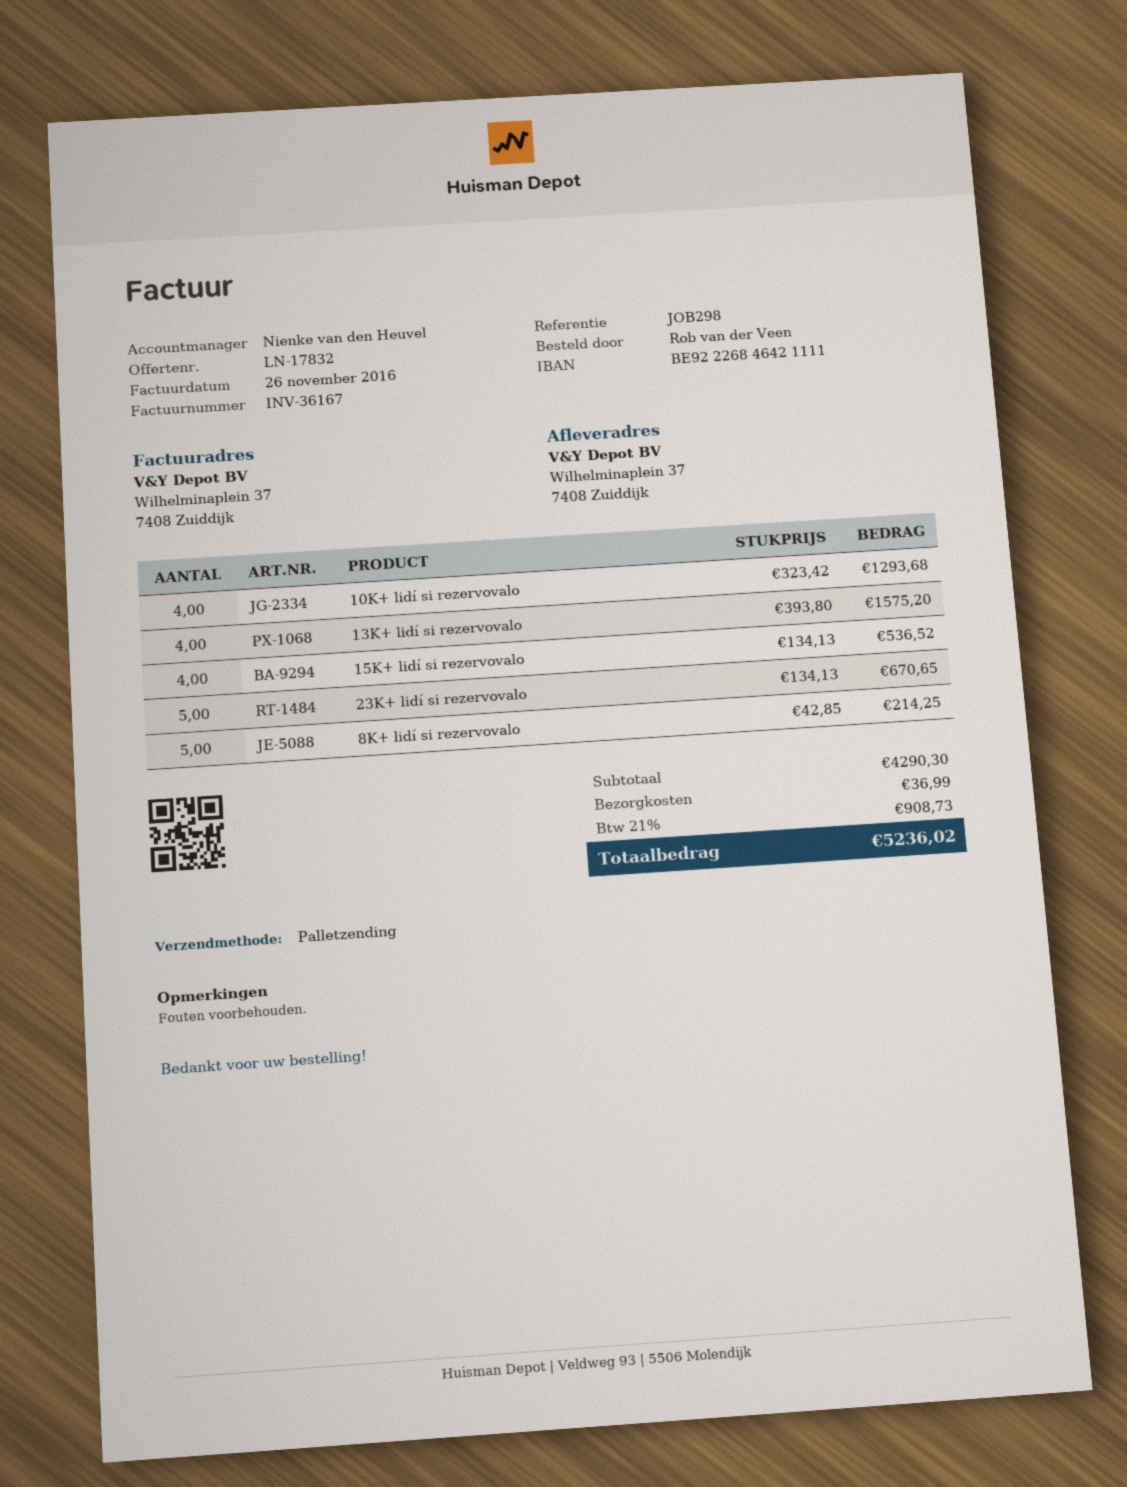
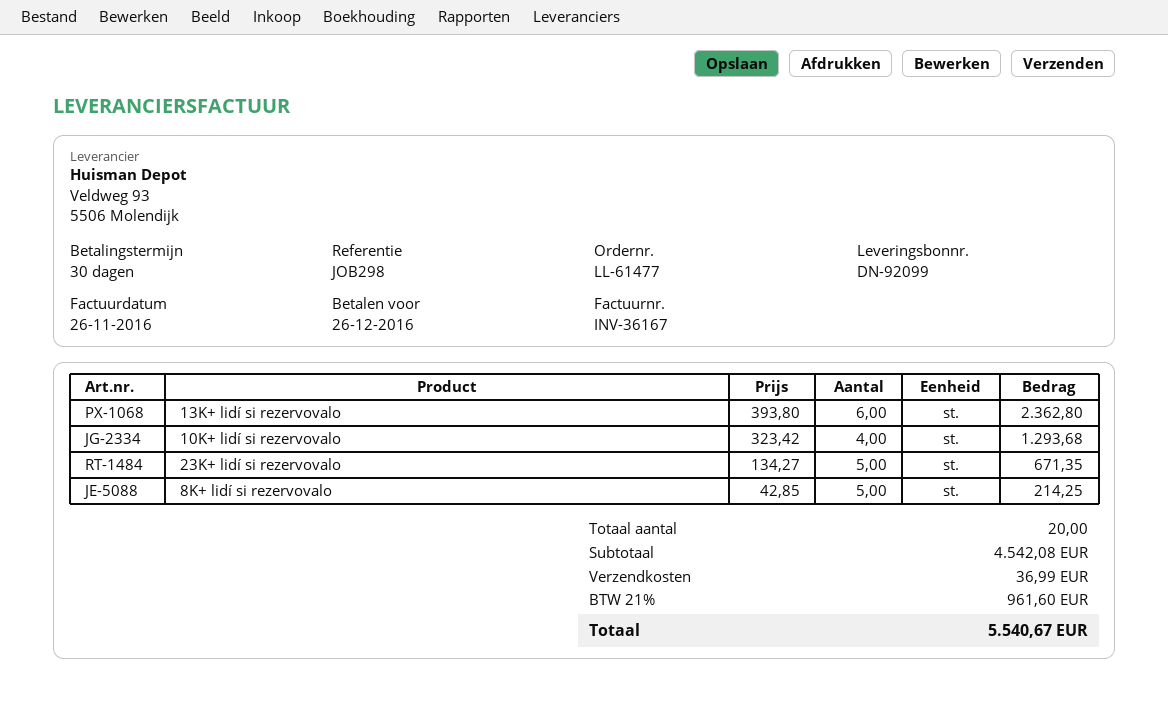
13K+ lidí si rezervovalo: 4 x 393.80 = 1575.20 -> 6 x 393.80 = 2362.80
15K+ lidí si rezervovalo: 4 x 134.13 = 536.52 -> none
23K+ lidí si rezervovalo: 5 x 134.13 = 670.65 -> 5 x 134.27 = 671.35
subtotal: 4290.30 -> 4542.08
tax: 21% = 908.73 -> 21% = 961.60
total: 5236.02 -> 5540.67

